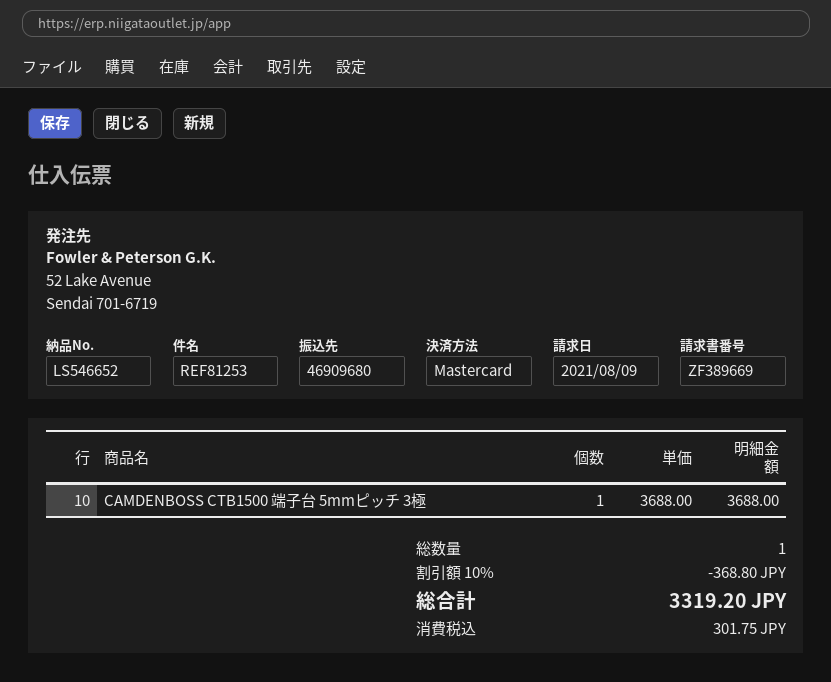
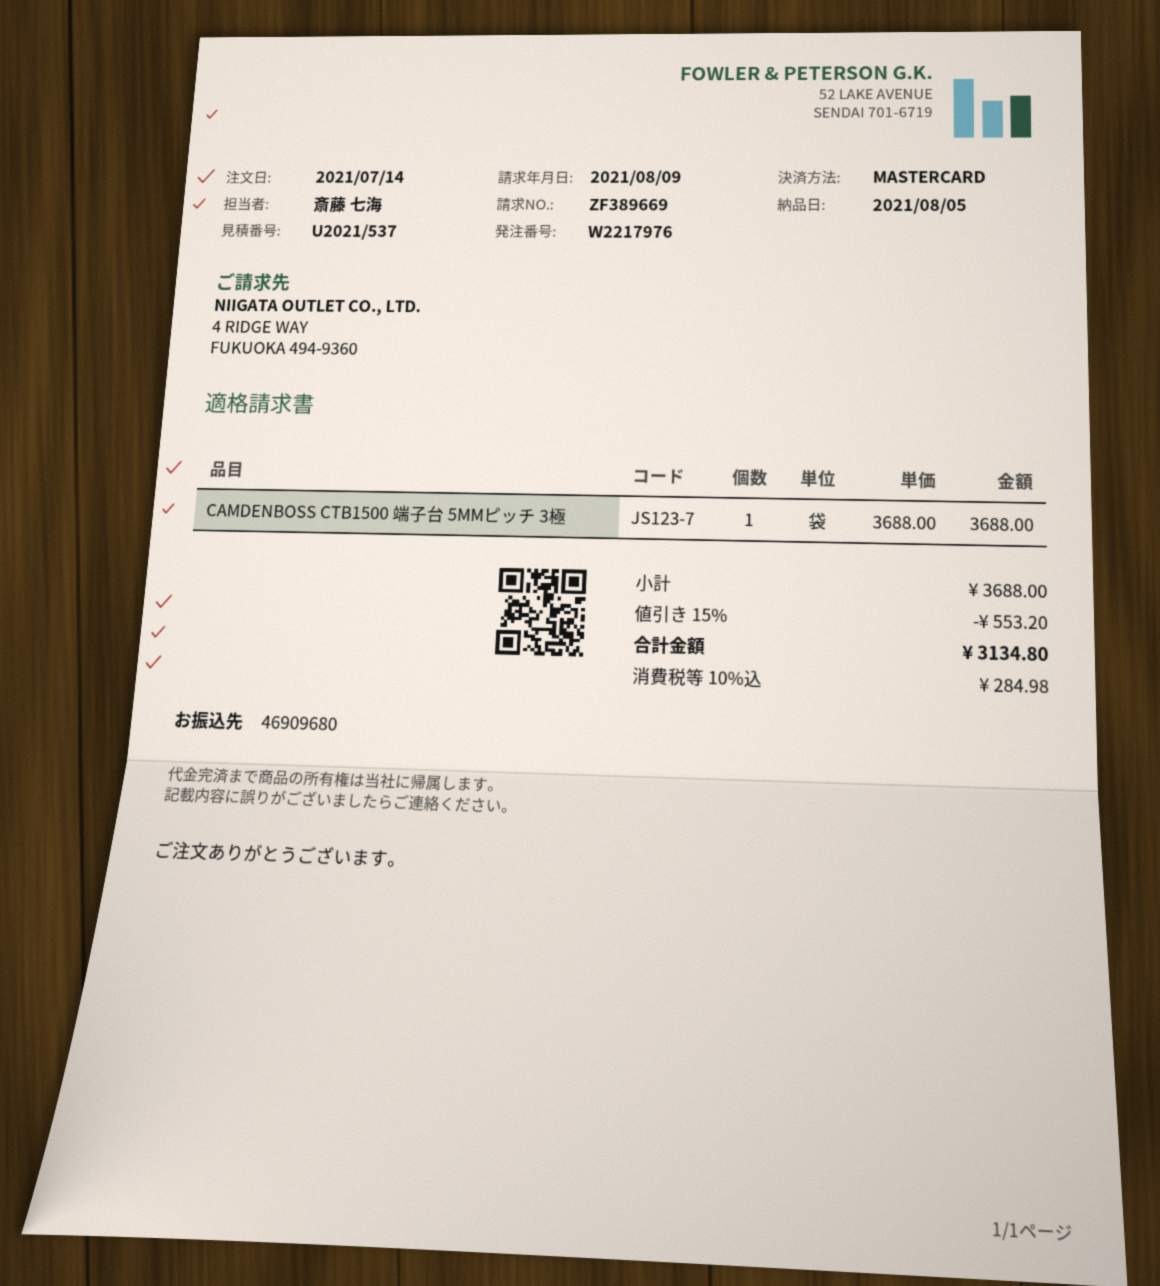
discount: 10% = 368.80 -> 15% = 553.20
tax: 301.75 -> 284.98
total: 3319.20 -> 3134.80

